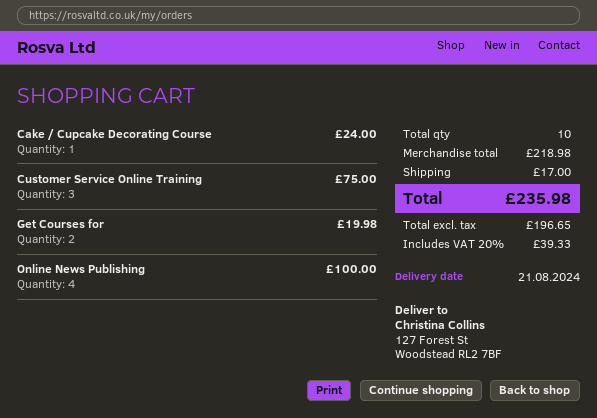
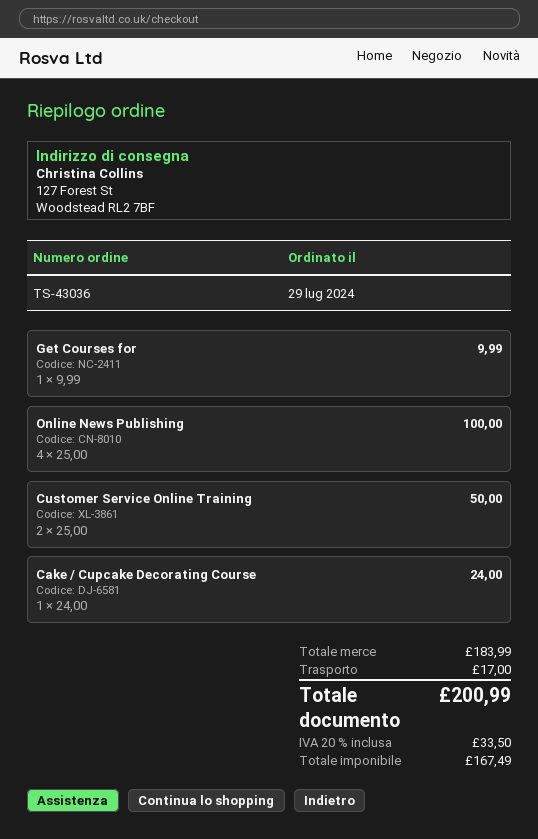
Customer Service Online Training: 3 for 75.00 -> 2 for 50.00
Get Courses for: 2 for 19.98 -> 1 for 9.99
subtotal: 218.98 -> 183.99
net: 196.65 -> 167.49
tax: 20% = 39.33 -> 20% = 33.50
total: 235.98 -> 200.99

